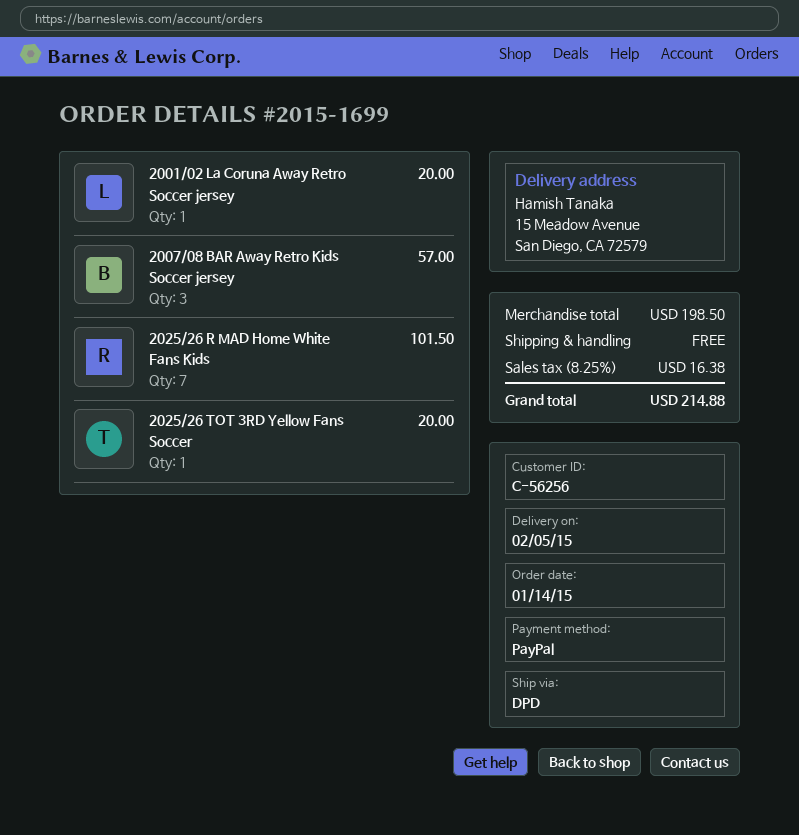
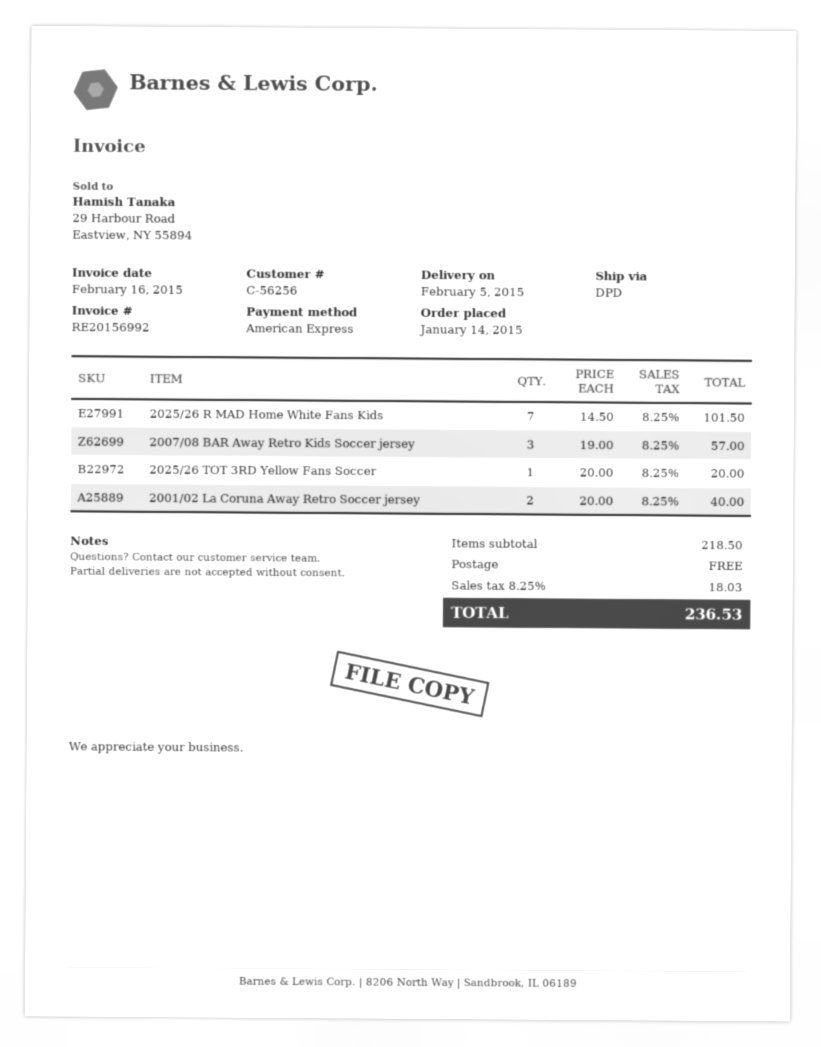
payment method: PayPal -> American Express
2001/02 La Coruna Away Retro Soccer jersey: 1 for 20.00 -> 2 for 40.00
subtotal: 198.50 -> 218.50
tax: 8.25% = 16.38 -> 8.25% = 18.03
total: 214.88 -> 236.53

